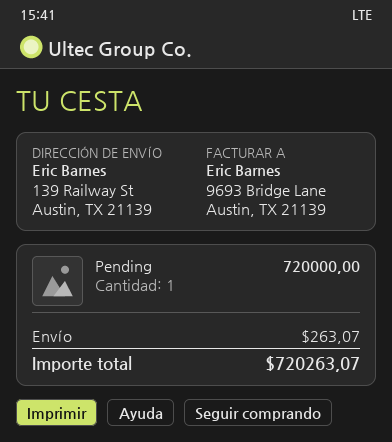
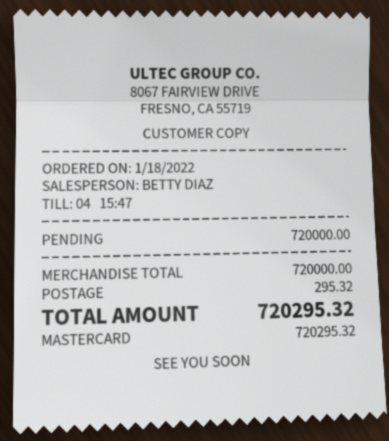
shipping: 263.07 -> 295.32
total: 720263.07 -> 720295.32

